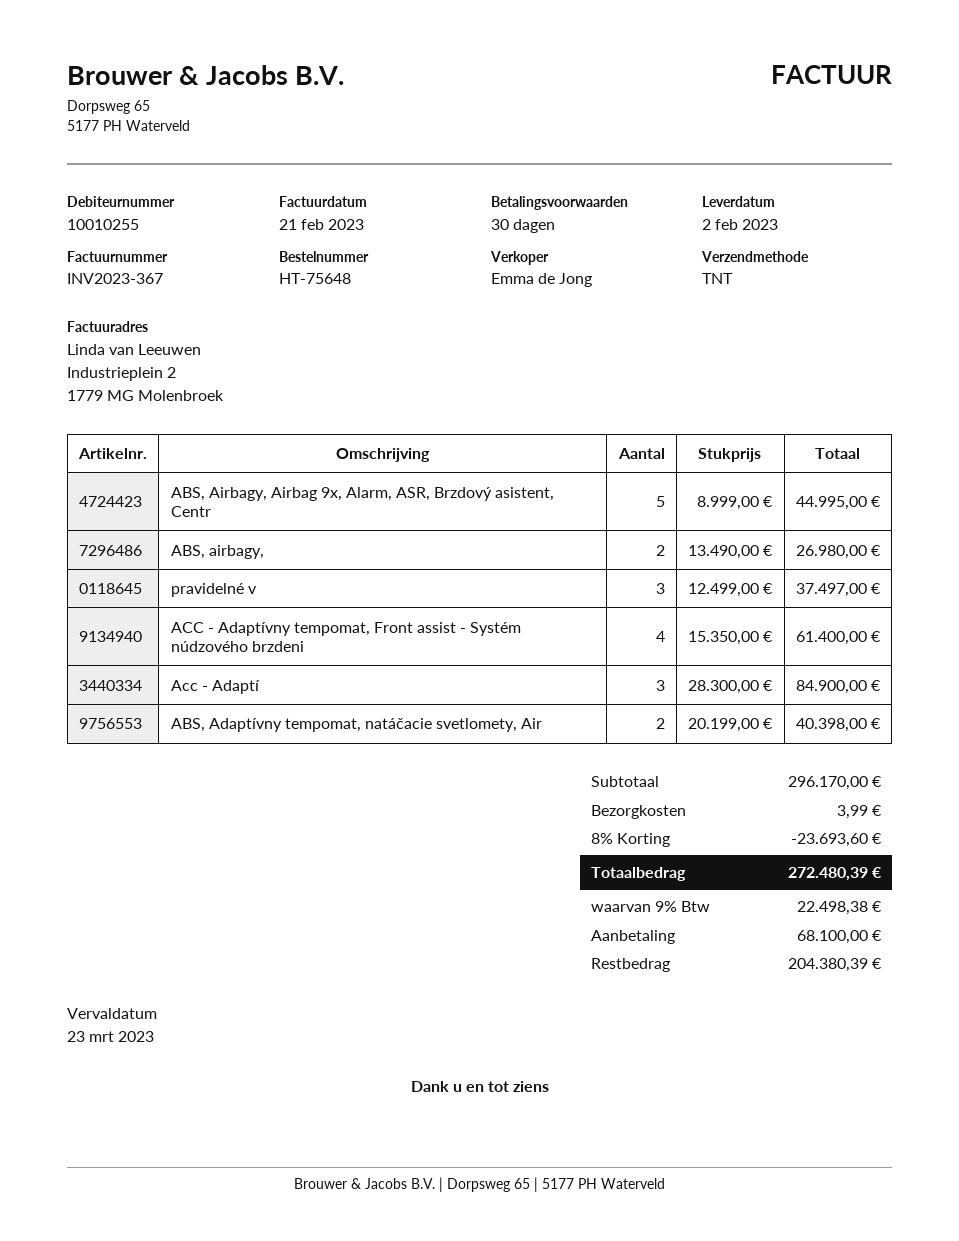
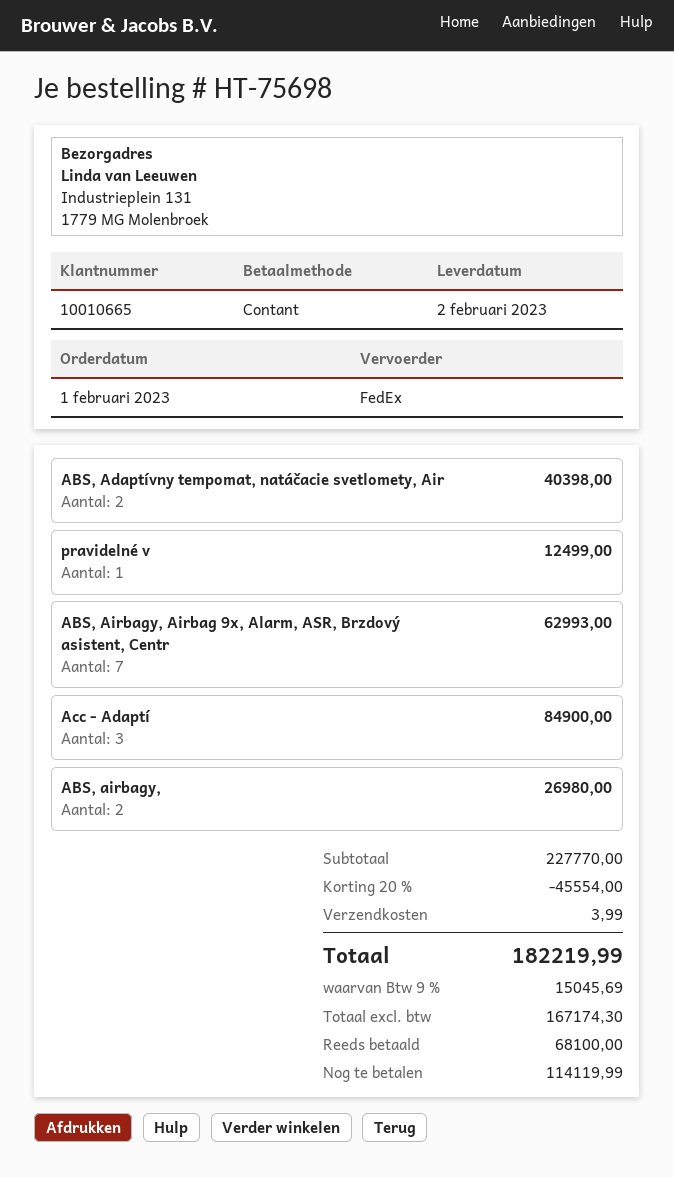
order number: HT-75648 -> HT-75698
customer number: 10010255 -> 10010665
shipping method: TNT -> FedEx
ABS, Airbagy, Airbag 9x, Alarm, ASR, Brzdový asistent, Centr: 5 for 44995.00 -> 7 for 62993.00
pravidelné v: 3 for 37497.00 -> 1 for 12499.00
ACC - Adaptívny tempomat, Front assist - Systém núdzového brzdeni: 4 for 61400.00 -> none
subtotal: 296170.00 -> 227770.00
discount: 8% = 23693.60 -> 20% = 45554.00
tax: 9% = 22498.38 -> 9% = 15045.69
total: 272480.39 -> 182219.99
balance: 204380.39 -> 114119.99

